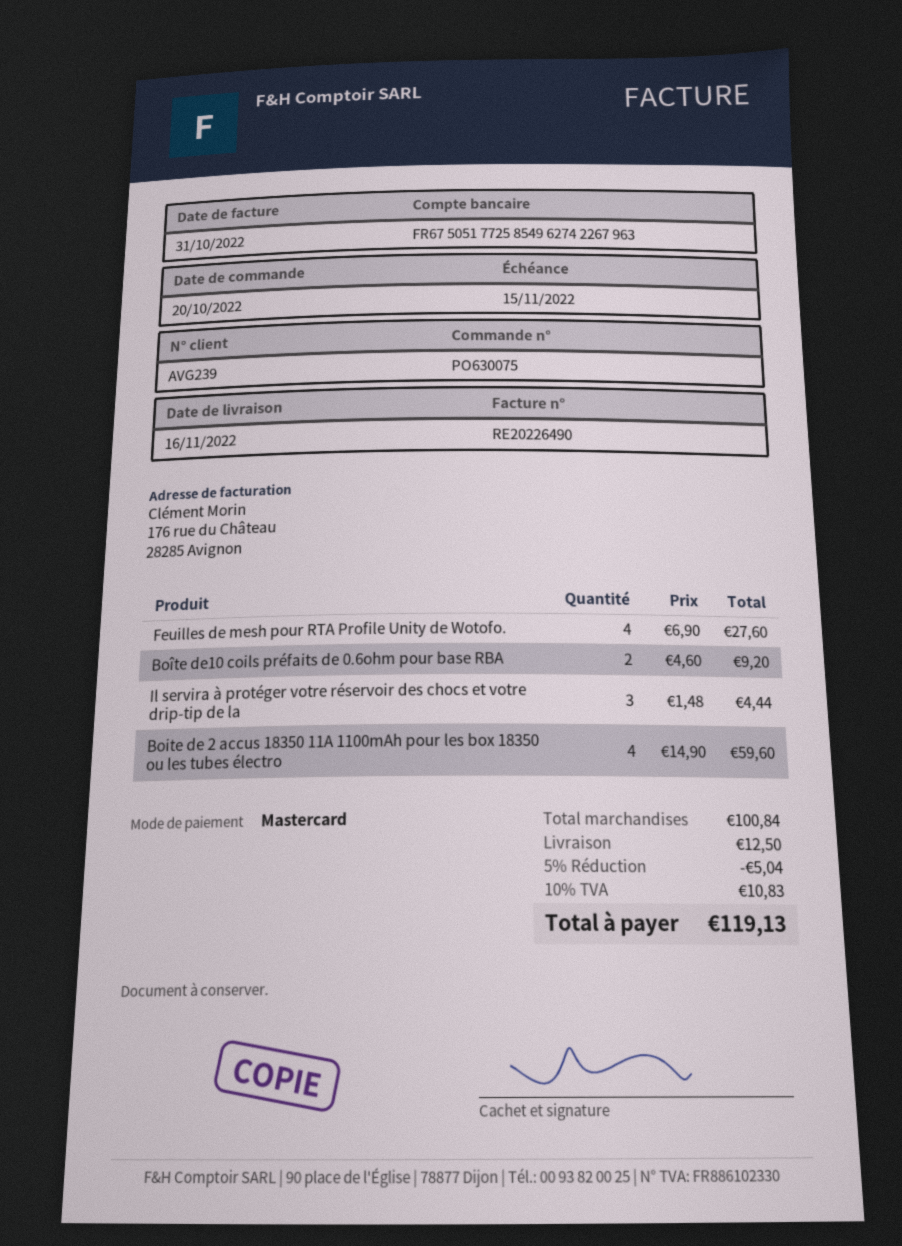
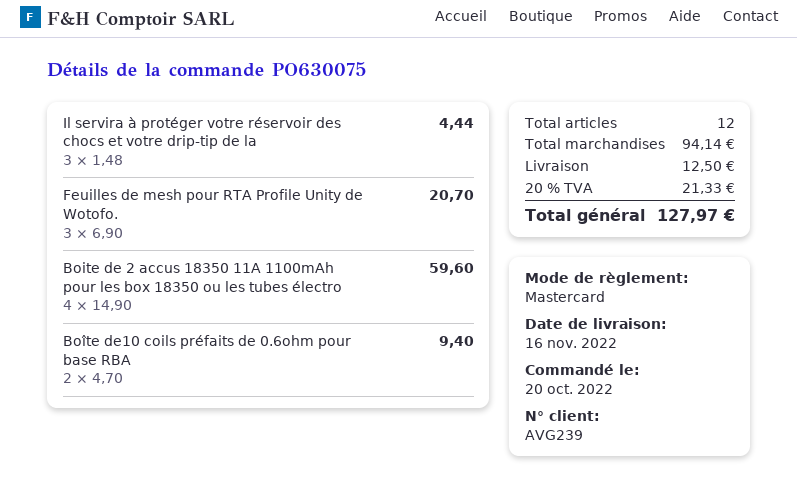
Feuilles de mesh pour RTA Profile Unity de Wotofo.: 4 x 6.90 = 27.60 -> 3 x 6.90 = 20.70
Boîte de10 coils préfaits de 0.6ohm pour base RBA: 2 x 4.60 = 9.20 -> 2 x 4.70 = 9.40
subtotal: 100.84 -> 94.14
discount: 5% = 5.04 -> none
tax: 10% = 10.83 -> 20% = 21.33
total: 119.13 -> 127.97

